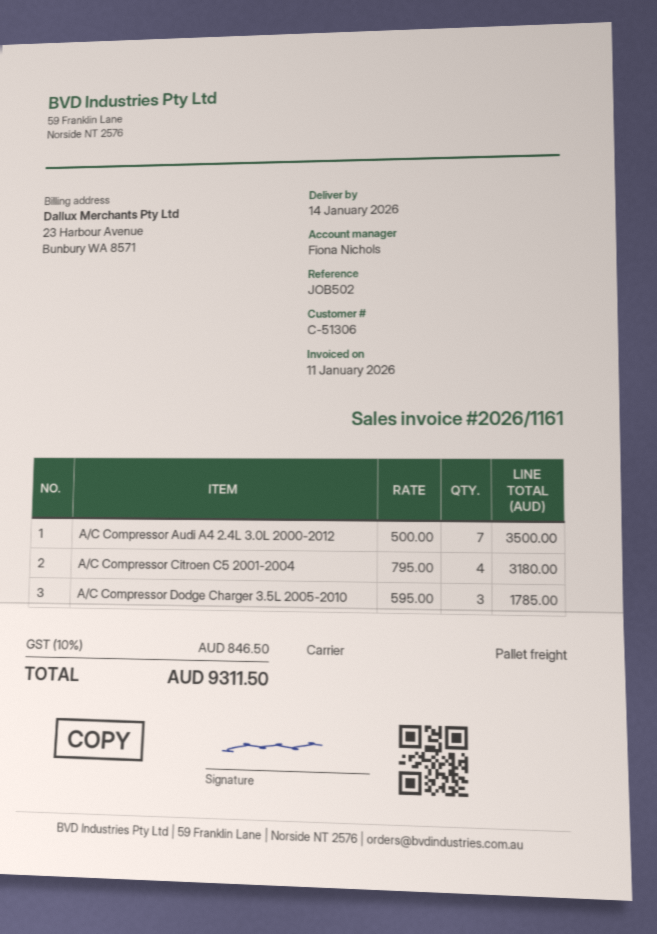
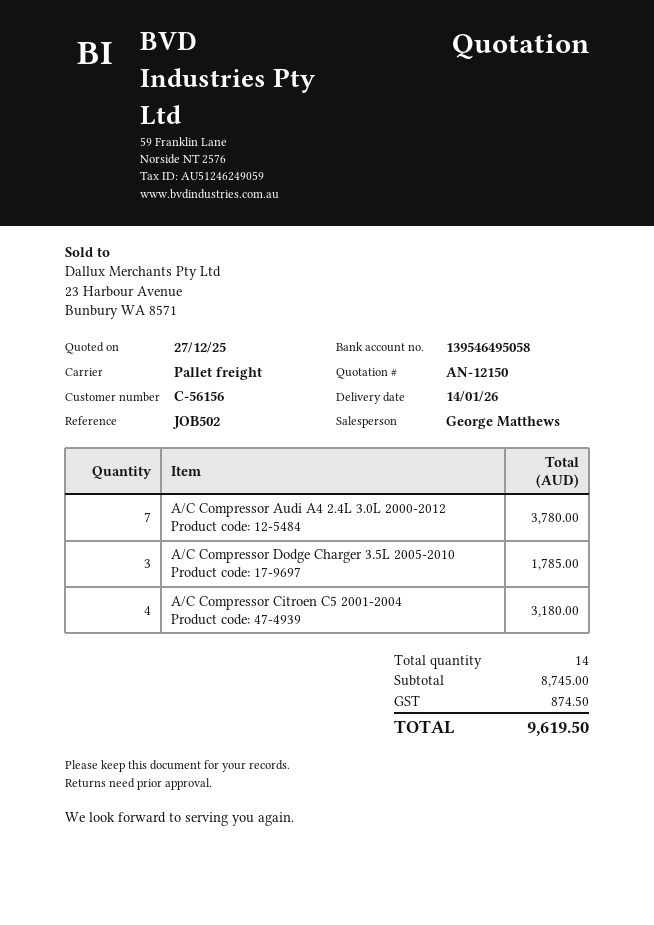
customer number: C-51306 -> C-56156
sales rep: Fiona Nichols -> George Matthews
A/C Compressor Audi A4 2.4L 3.0L 2000-2012: 7 for 3500.00 -> 7 for 3780.00
tax: 846.50 -> 874.50
total: 9311.50 -> 9619.50

